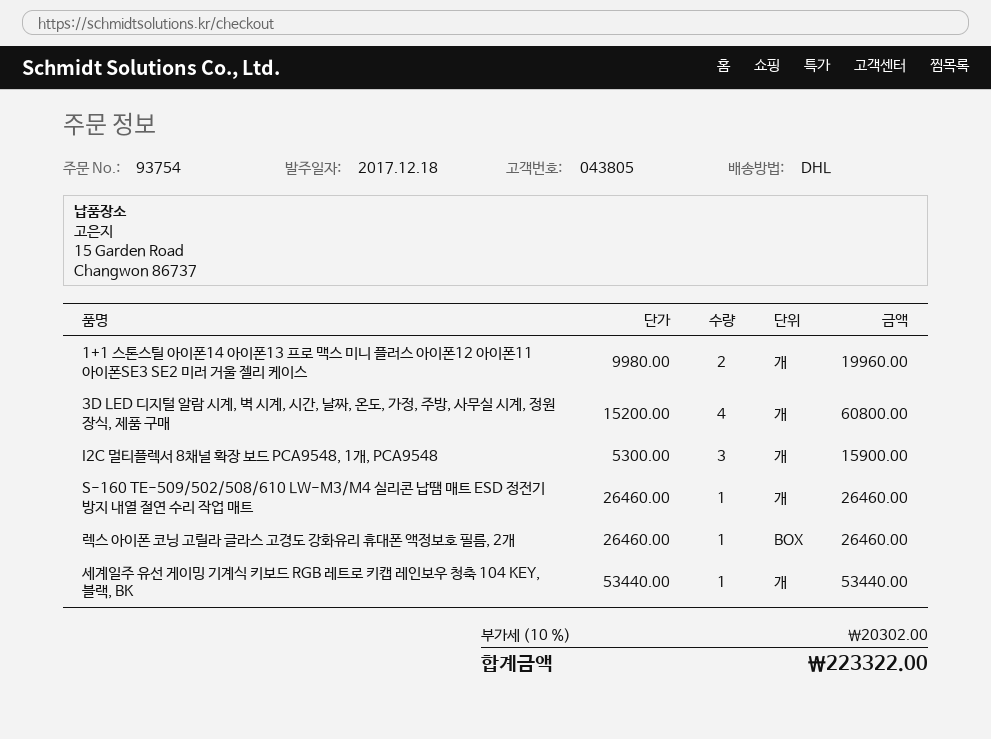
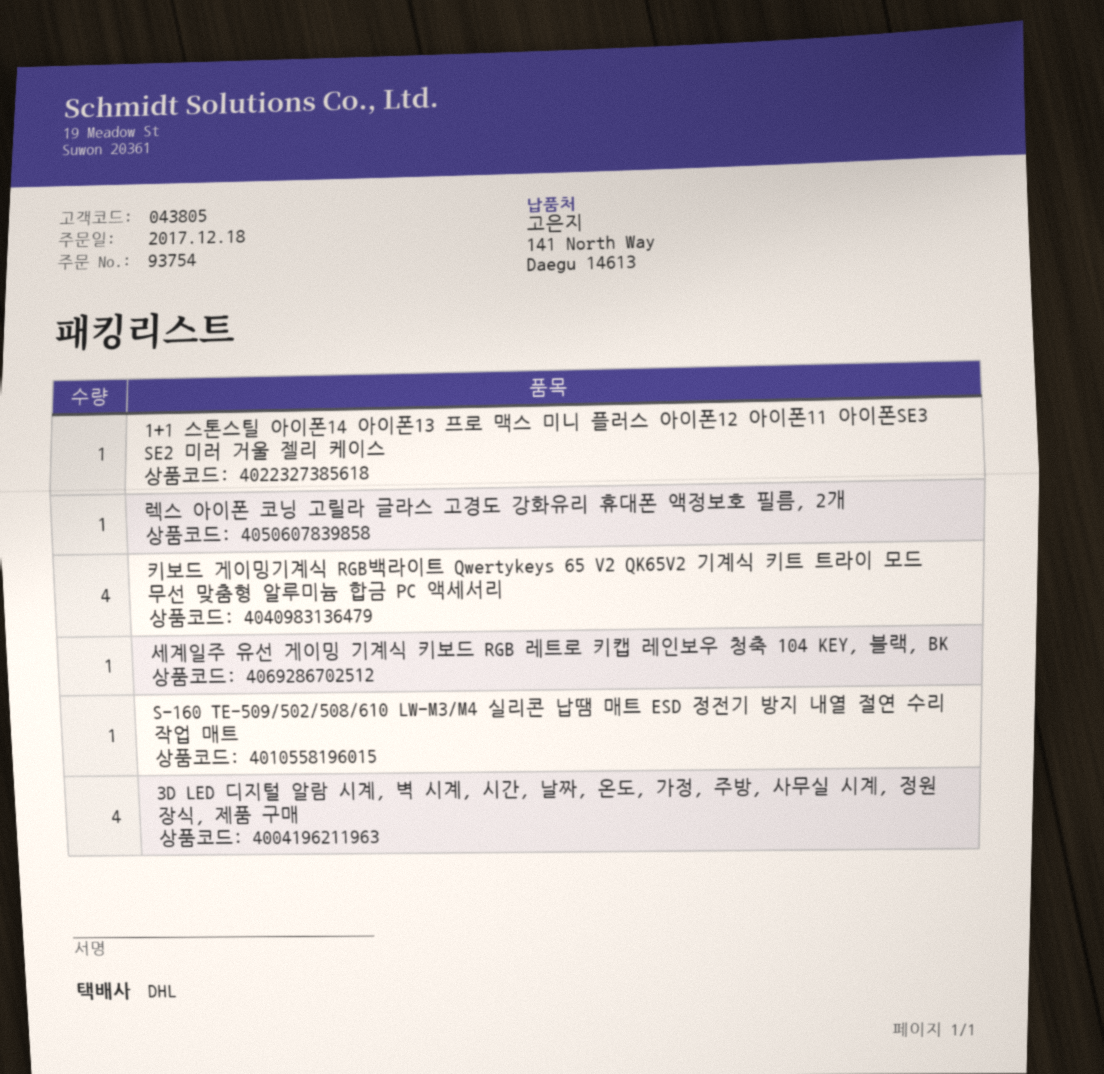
ship to: 15 Garden Road, Changwon 86737 -> 141 North Way, Daegu 14613
1+1 스톤스틸 아이폰14 아이폰13 프로 맥스 미니 플러스 아이폰12 아이폰11 아이폰SE3 SE2 미러 거울 젤리 케이스: 2 -> 1
I2C 멀티플렉서 8채널 확장 보드 PCA9548, 1개, PCA9548: 3 -> none
키보드 게이밍기계식 RGB백라이트 Qwertykeys 65 V2 QK65V2 기계식 키트 트라이 모드 무선 맞춤형 알루미늄 합금 PC 액세서리: none -> 4

